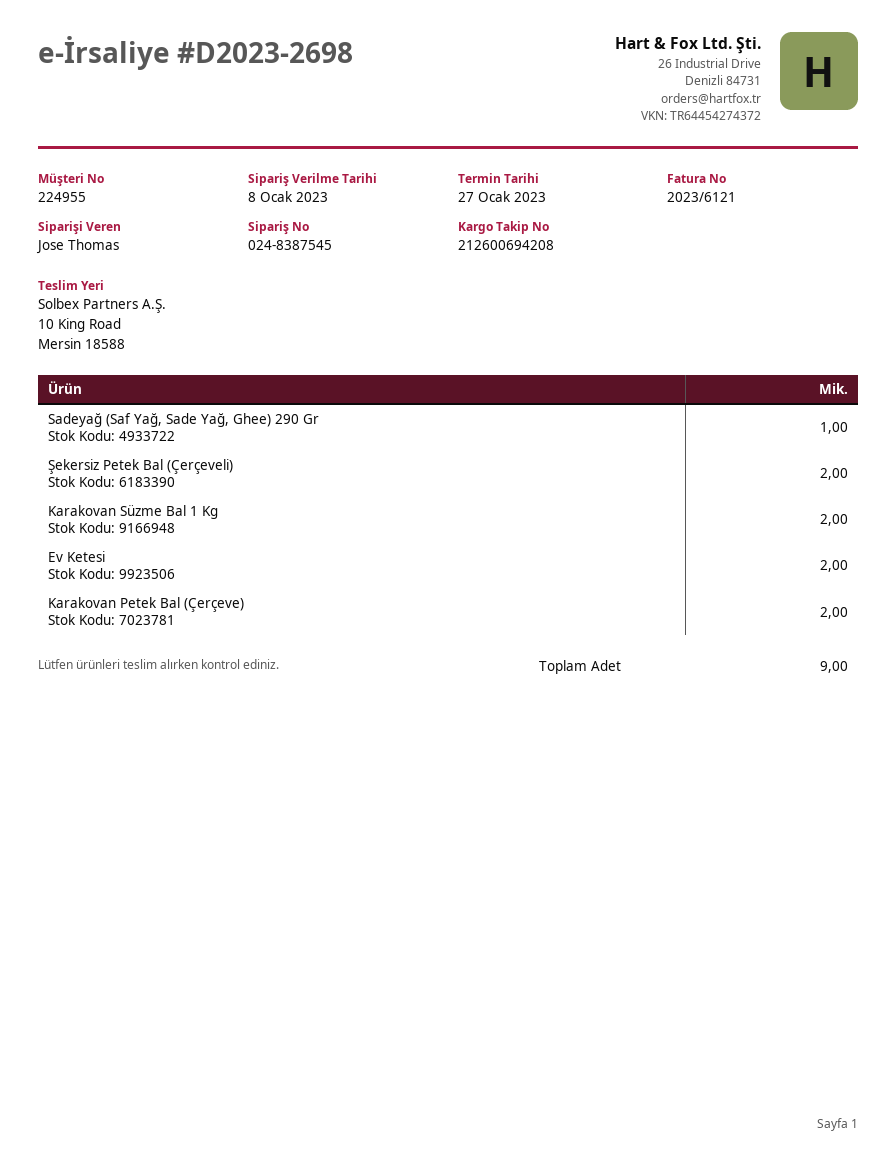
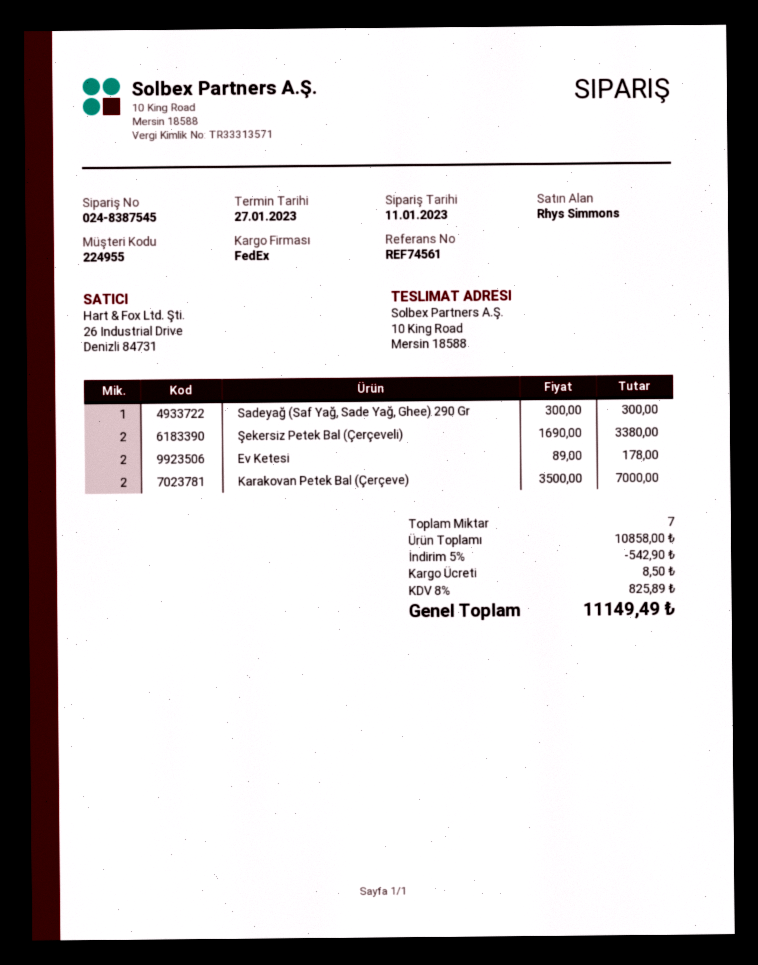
order date: 2023-01-08 -> 2023-01-11
ordered by: Jose Thomas -> Rhys Simmons
Karakovan Süzme Bal 1 Kg: 2 -> none
total quantity: 9 -> 7

